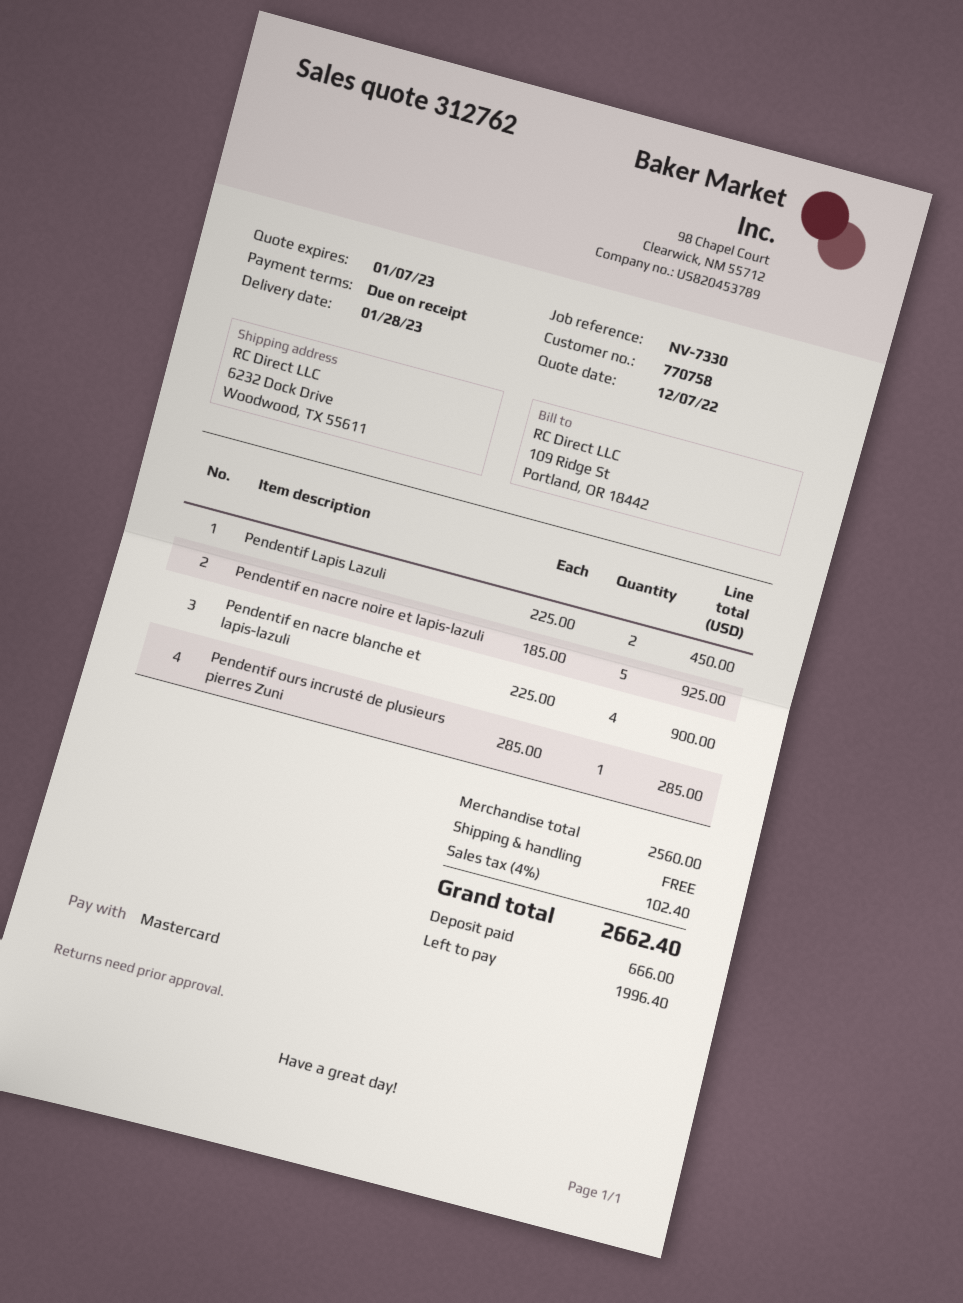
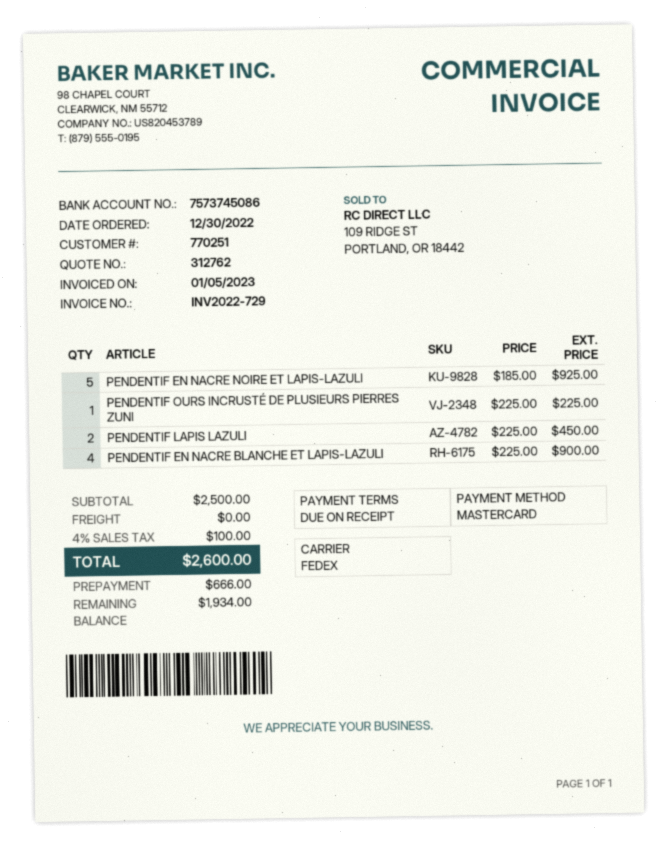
customer number: 770758 -> 770251
Pendentif ours incrusté de plusieurs pierres Zuni: 1 x 285.00 = 285.00 -> 1 x 225.00 = 225.00
subtotal: 2560.00 -> 2500.00
tax: 4% = 102.40 -> 4% = 100.00
total: 2662.40 -> 2600.00
balance: 1996.40 -> 1934.00

